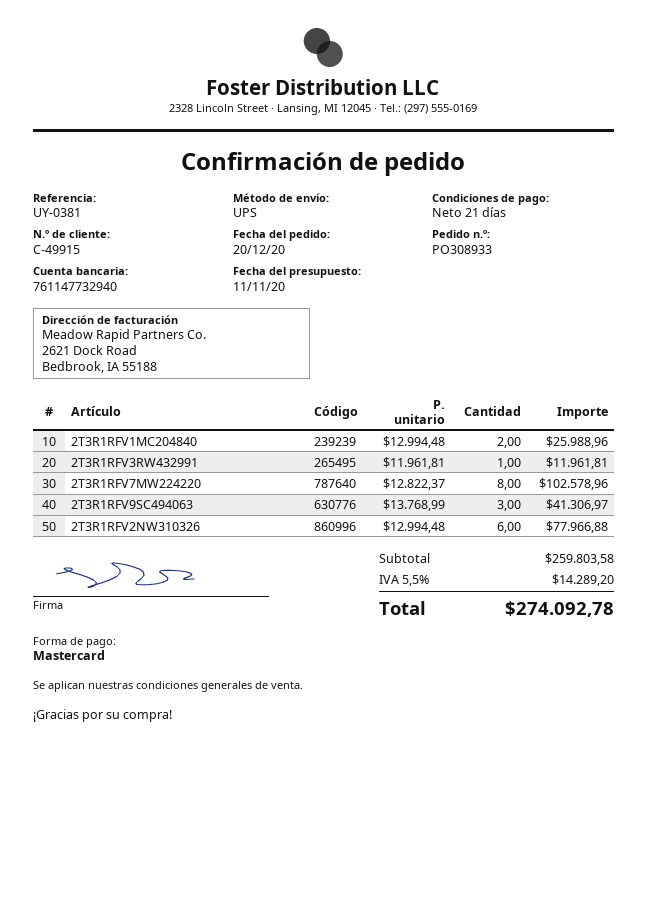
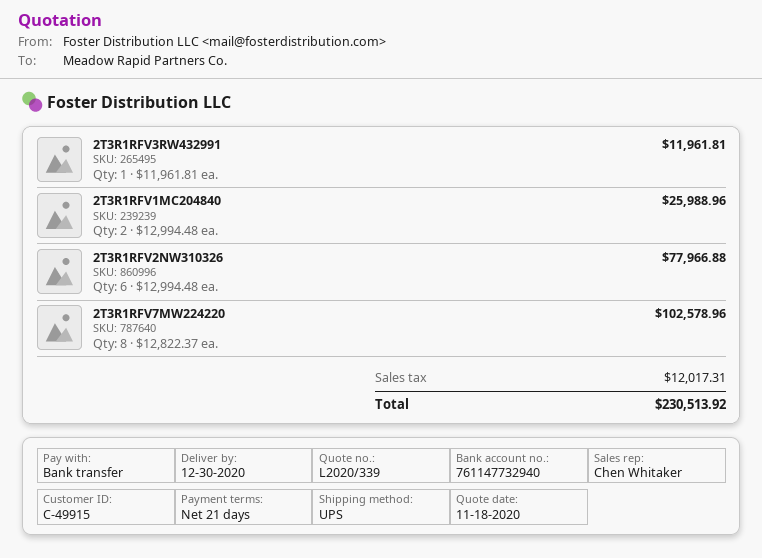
quote date: 2020-11-11 -> 2020-11-18
payment method: Mastercard -> bank transfer
2T3R1RFV9SC494063: 3 x 13768.99 = 41306.97 -> none
tax: 14289.20 -> 12017.31
total: 274092.78 -> 230513.92

